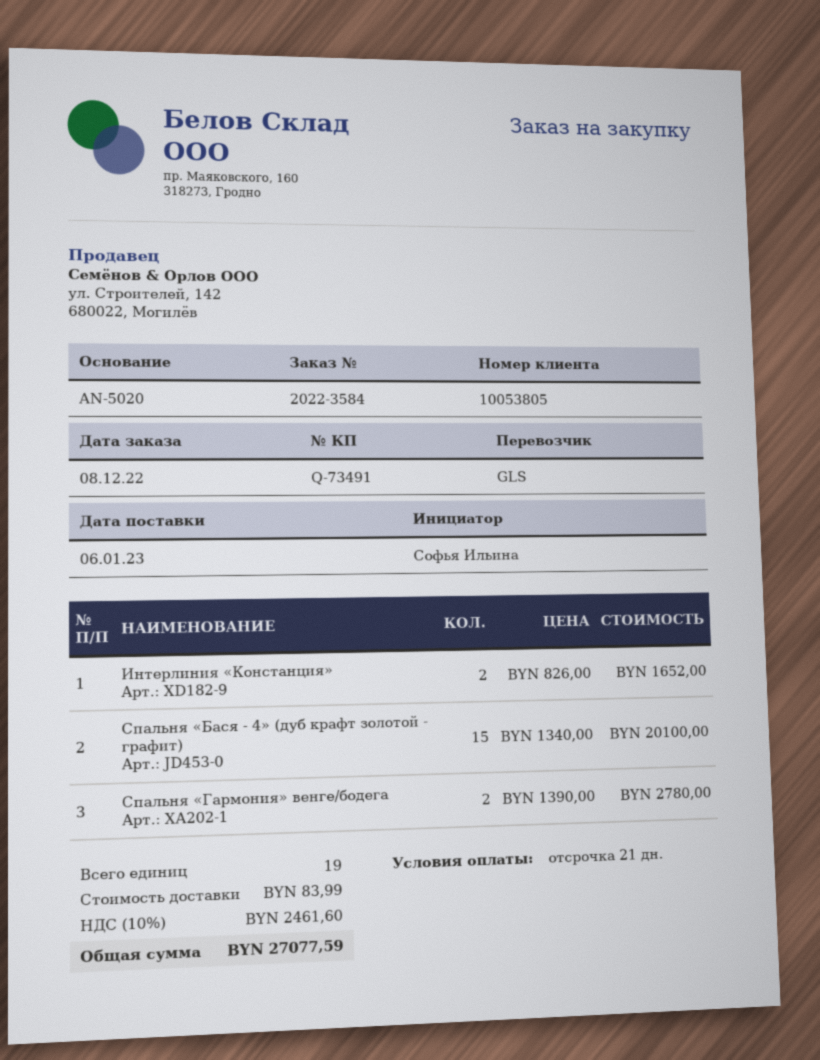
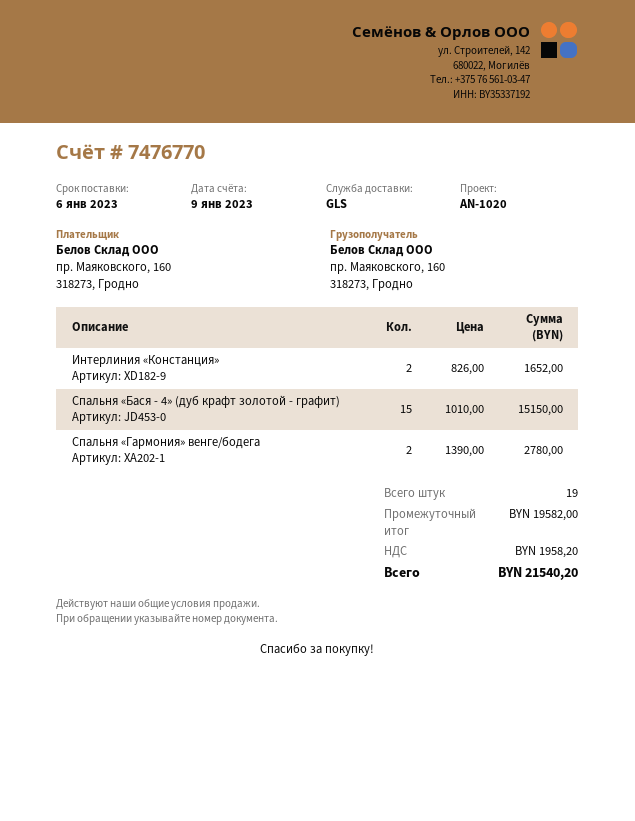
reference: AN-5020 -> AN-1020
Спальня «Бася - 4» (дуб крафт золотой - графит): 15 x 1340.00 = 20100.00 -> 15 x 1010.00 = 15150.00
shipping: 83.99 -> none
tax: 2461.60 -> 1958.20
total: 27077.59 -> 21540.20

